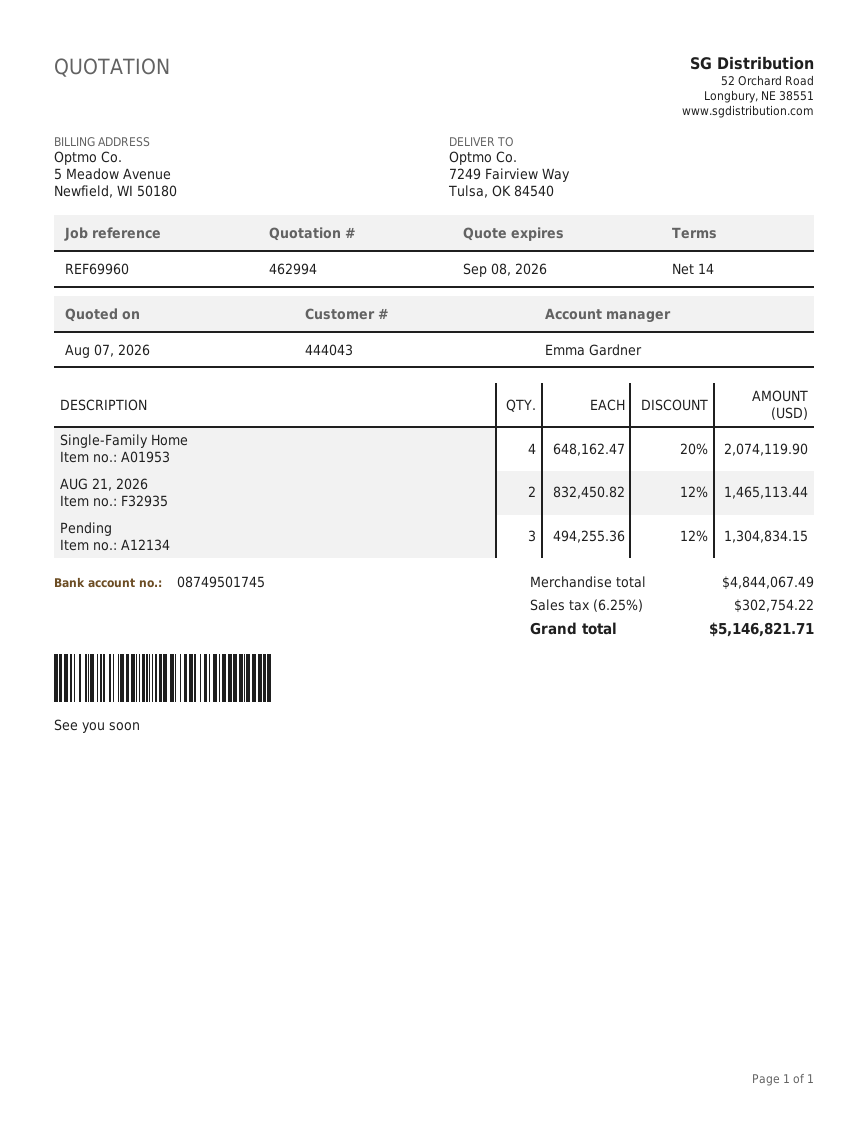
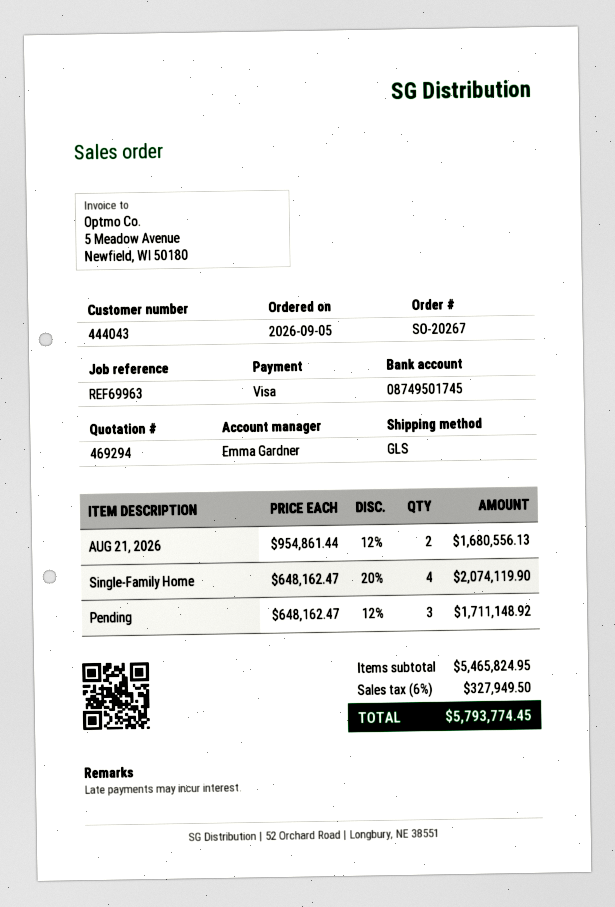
quote number: 462994 -> 469294
reference: REF69960 -> REF69963
AUG 21, 2026: 2 x 832450.82 - 12% = 1465113.44 -> 2 x 954861.44 - 12% = 1680556.13
Pending: 3 x 494255.36 - 12% = 1304834.15 -> 3 x 648162.47 - 12% = 1711148.92
subtotal: 4844067.49 -> 5465824.95
tax: 6.25% = 302754.22 -> 6% = 327949.50
total: 5146821.71 -> 5793774.45

